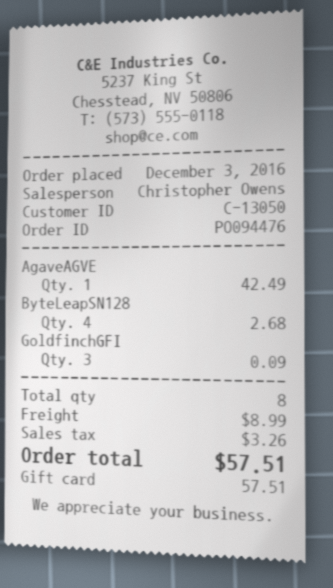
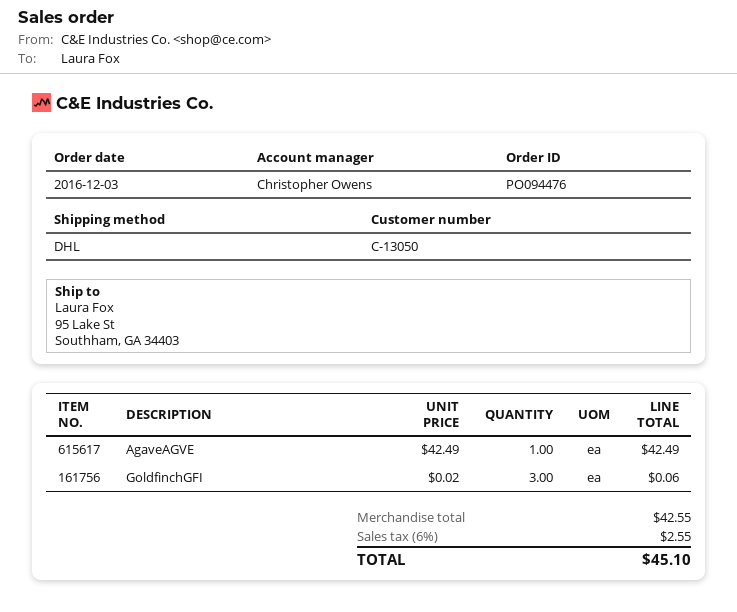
ByteLeapSN128: 4 for 2.68 -> none
GoldfinchGFI: 3 for 0.09 -> 3 for 0.06
shipping: 8.99 -> none
tax: 3.26 -> 2.55
total: 57.51 -> 45.10

